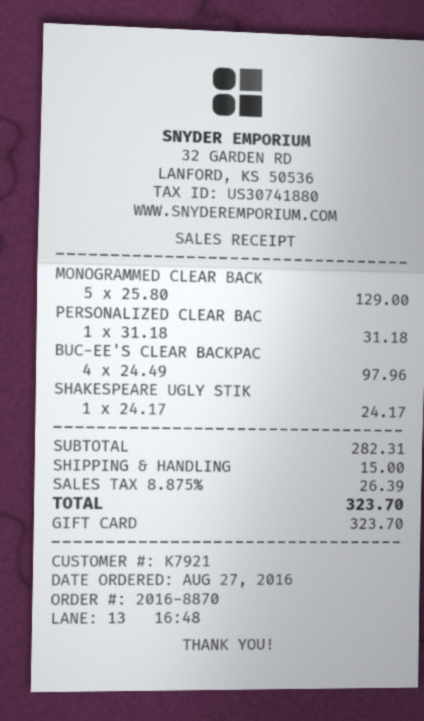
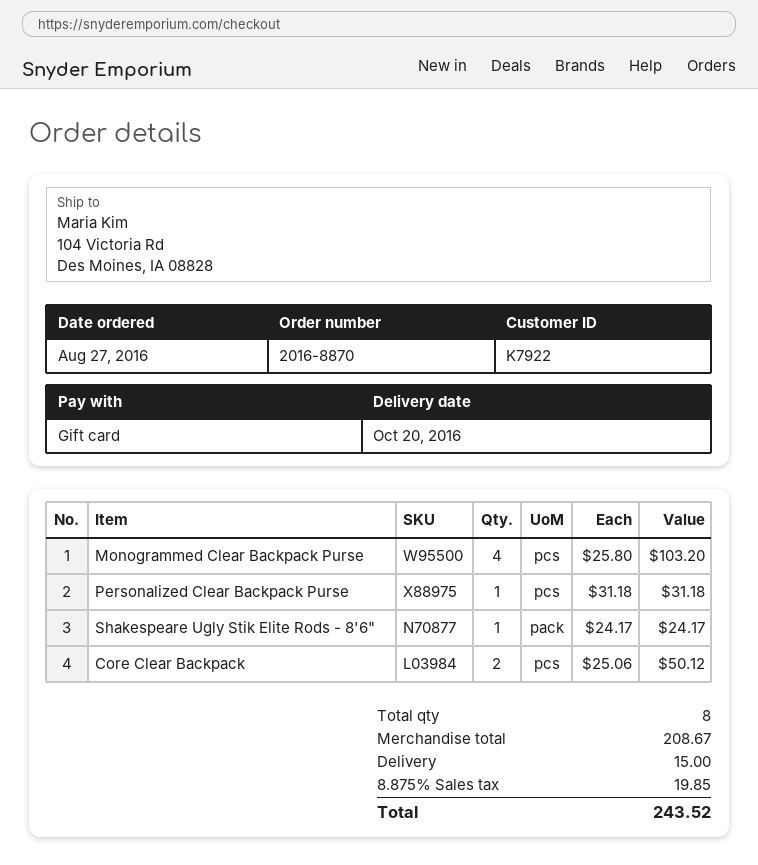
customer number: K7921 -> K7922
MONOGRAMMED CLEAR BACK: 5 x 25.80 = 129.00 -> 4 x 25.80 = 103.20
BUC-EE'S CLEAR BACKPAC: 4 x 24.49 = 97.96 -> none
Core Clear Backpack: none -> 2 x 25.06 = 50.12
subtotal: 282.31 -> 208.67
tax: 8.875% = 26.39 -> 8.875% = 19.85
total: 323.70 -> 243.52

